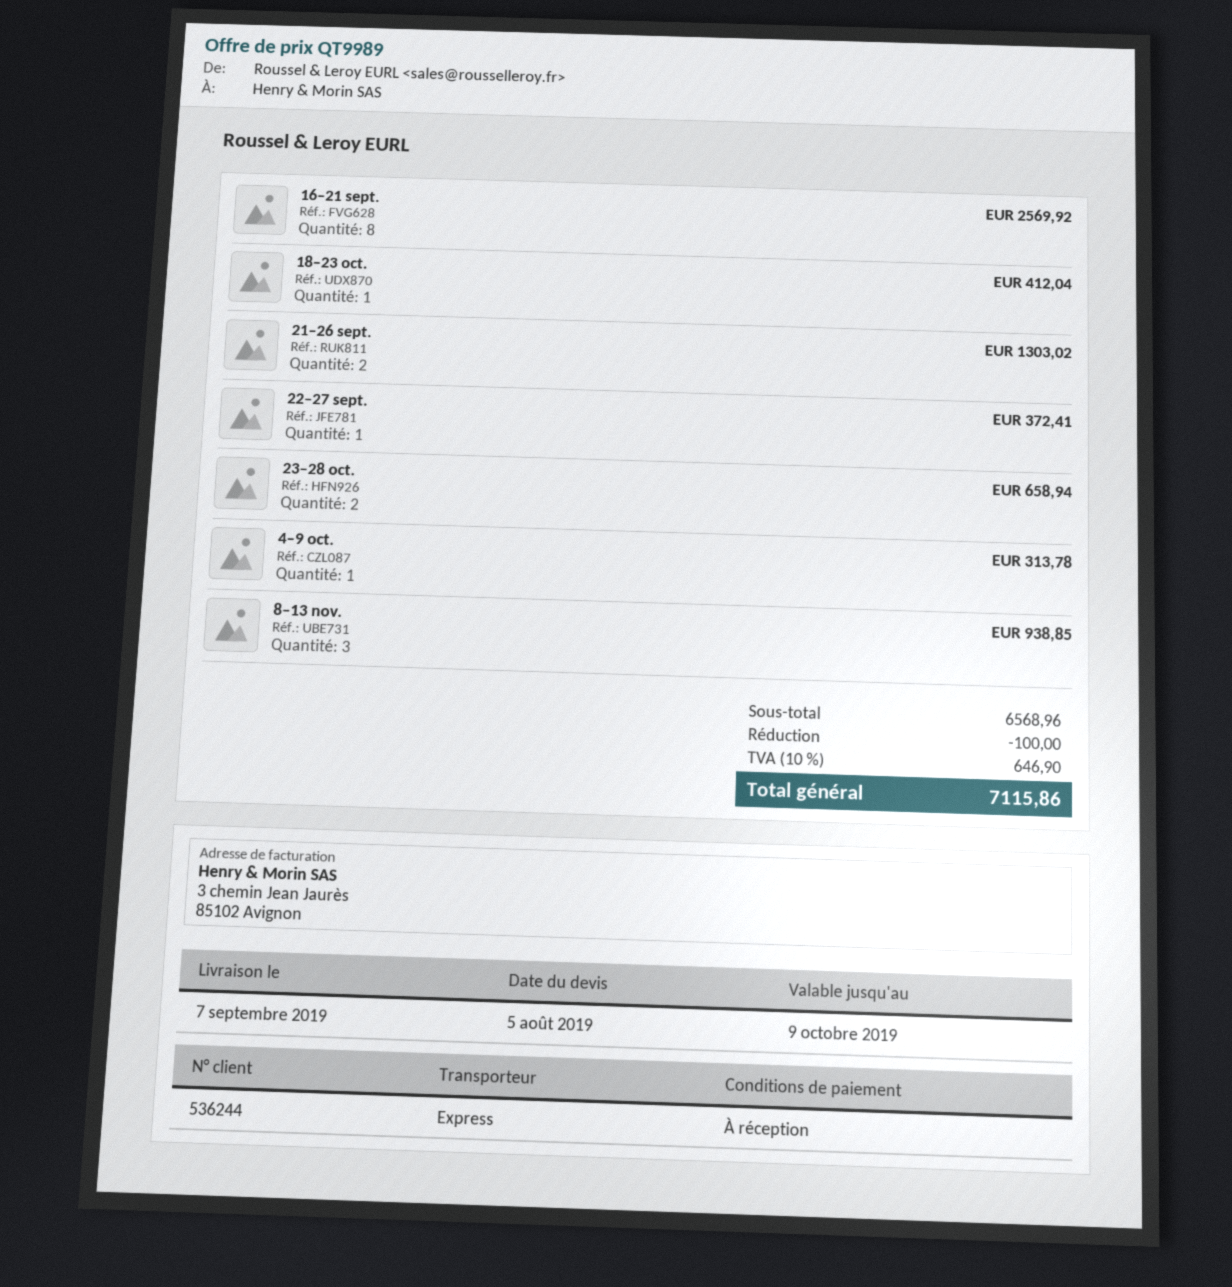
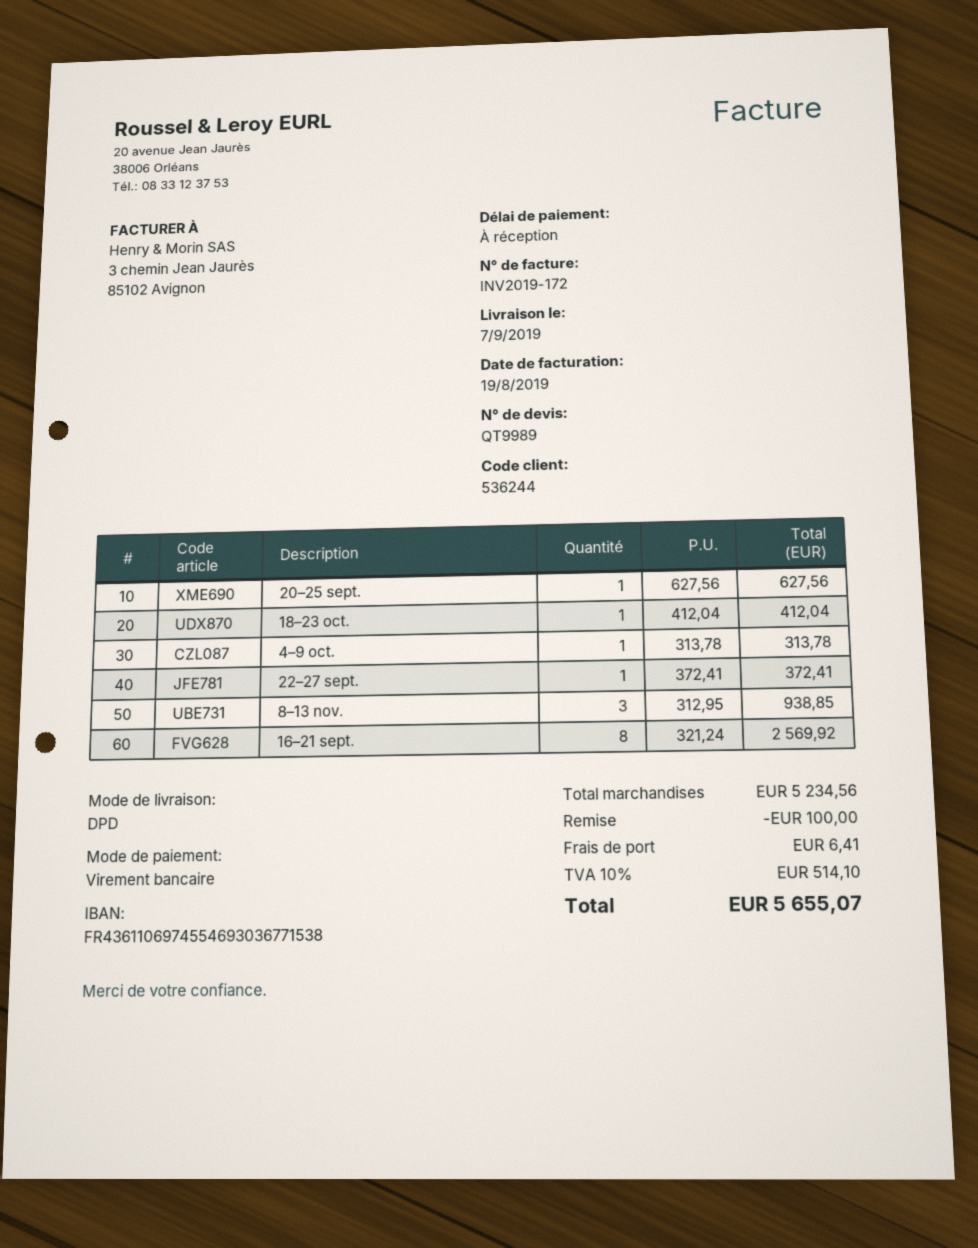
shipping method: express -> DPD
21–26 sept.: 2 for 1303.02 -> none
23–28 oct.: 2 for 658.94 -> none
20–25 sept.: none -> 1 for 627.56
subtotal: 6568.96 -> 5234.56
shipping: none -> 6.41
tax: 10% = 646.90 -> 10% = 514.10
total: 7115.86 -> 5655.07

